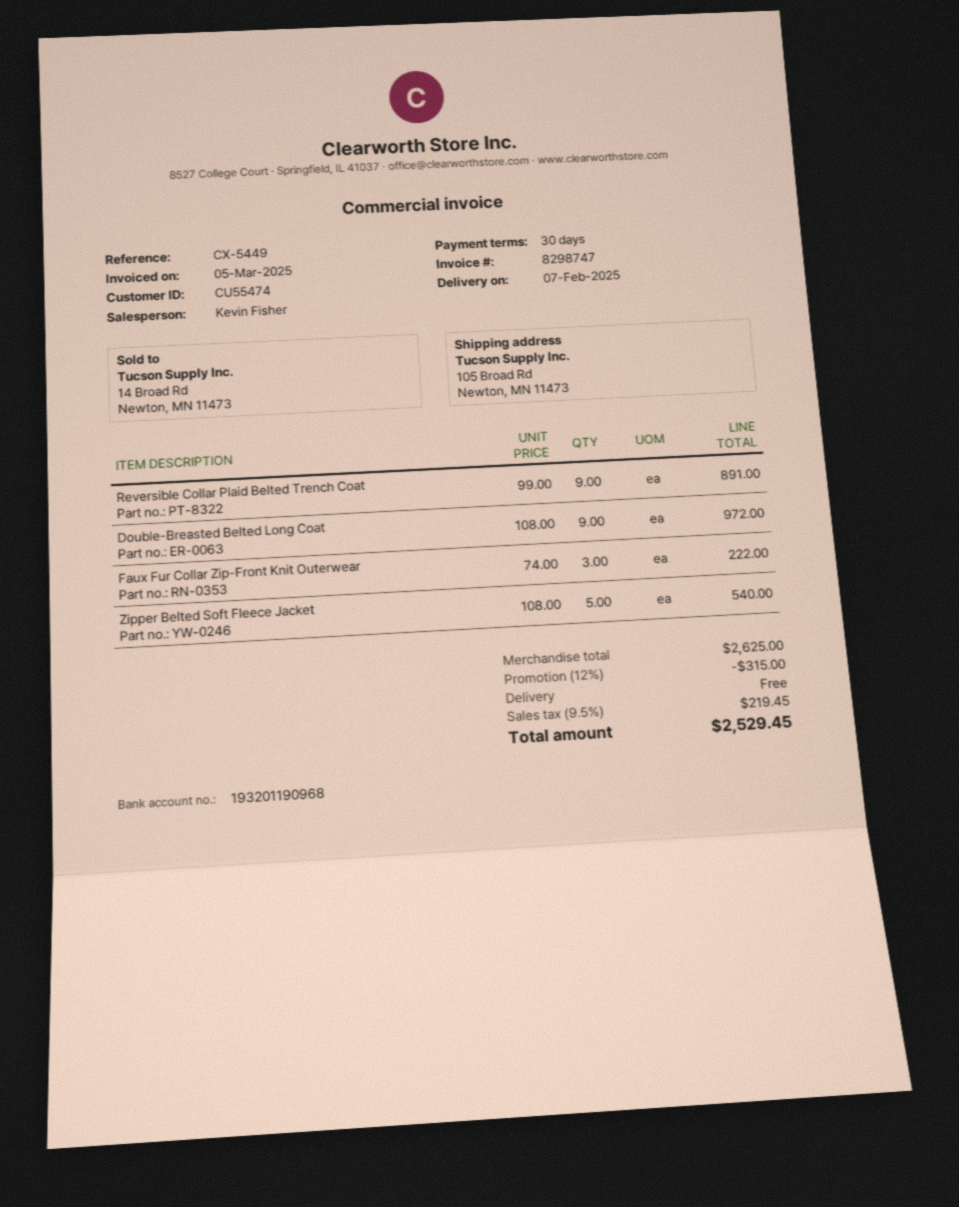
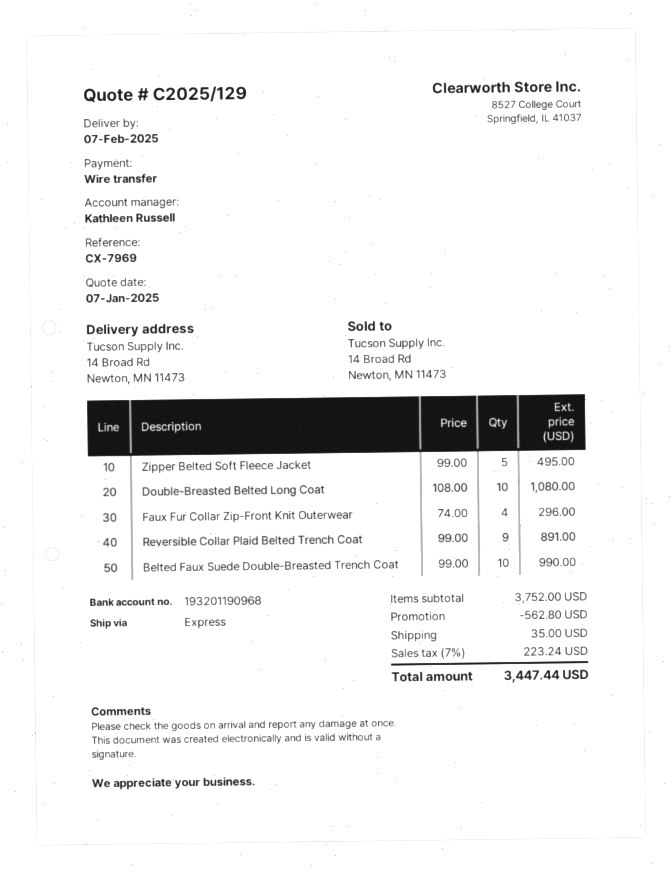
reference: CX-5449 -> CX-7969
sales rep: Kevin Fisher -> Kathleen Russell
ship to: 105 Broad Rd, Newton, MN 11473 -> 14 Broad Rd, Newton, MN 11473
Double-Breasted Belted Long Coat: 9 x 108.00 = 972.00 -> 10 x 108.00 = 1080.00
Faux Fur Collar Zip-Front Knit Outerwear: 3 x 74.00 = 222.00 -> 4 x 74.00 = 296.00
Zipper Belted Soft Fleece Jacket: 5 x 108.00 = 540.00 -> 5 x 99.00 = 495.00
Belted Faux Suede Double‑Breasted Trench Coat: none -> 10 x 99.00 = 990.00
subtotal: 2625.00 -> 3752.00
discount: 315.00 -> 562.80
shipping: 0.00 -> 35.00
tax: 9.5% = 219.45 -> 7% = 223.24
total: 2529.45 -> 3447.44

